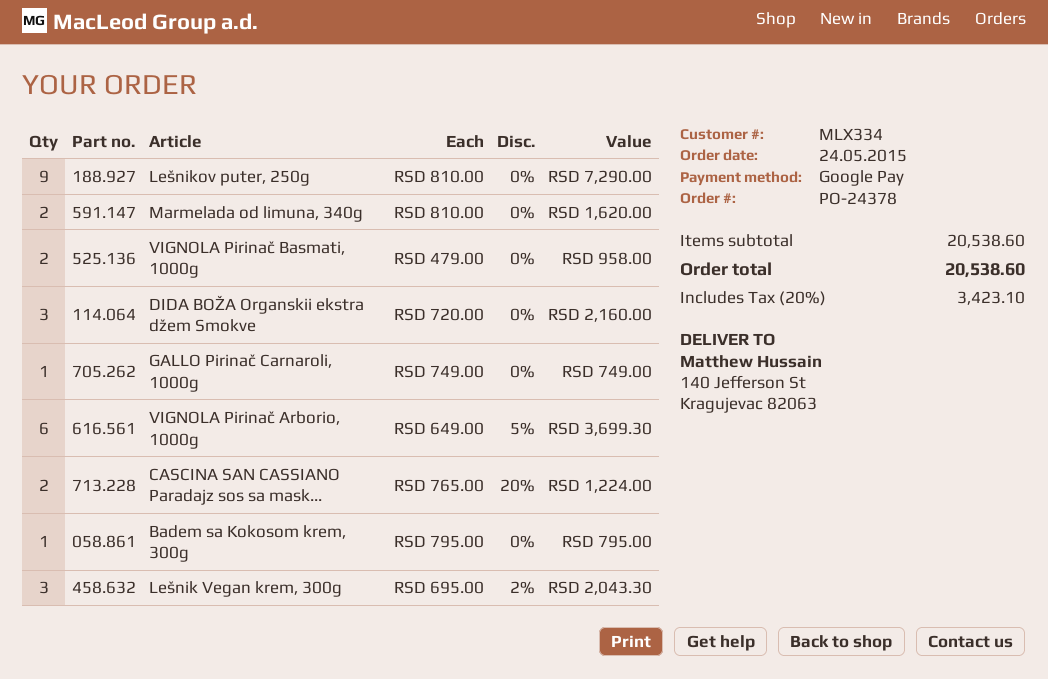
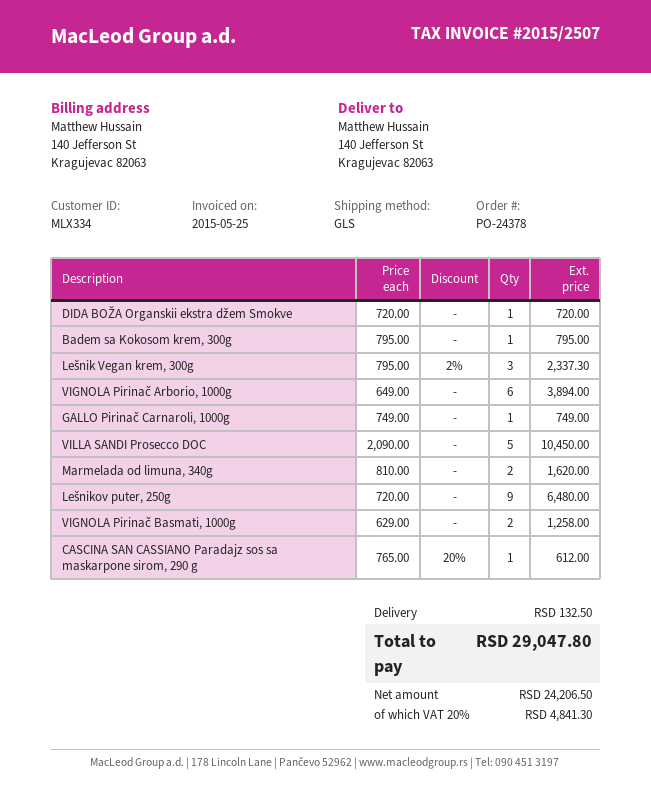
Lešnikov puter, 250g: 9 x 810.00 = 7290.00 -> 9 x 720.00 = 6480.00
VIGNOLA Pirinač Basmati, 1000g: 2 x 479.00 = 958.00 -> 2 x 629.00 = 1258.00
DIDA BOŽA Organskii ekstra džem Smokve: 3 x 720.00 = 2160.00 -> 1 x 720.00 = 720.00
VIGNOLA Pirinač Arborio, 1000g: 6 x 649.00 - 5% = 3699.30 -> 6 x 649.00 = 3894.00
CASCINA SAN CASSIANO Paradajz sos sa mask...: 2 x 765.00 - 20% = 1224.00 -> 1 x 765.00 - 20% = 612.00
Lešnik Vegan krem, 300g: 3 x 695.00 - 2% = 2043.30 -> 3 x 795.00 - 2% = 2337.30
VILLA SANDI Prosecco DOC: none -> 5 x 2090.00 = 10450.00
shipping: none -> 132.50
tax: 20% = 3423.10 -> 20% = 4841.30
total: 20538.60 -> 29047.80

